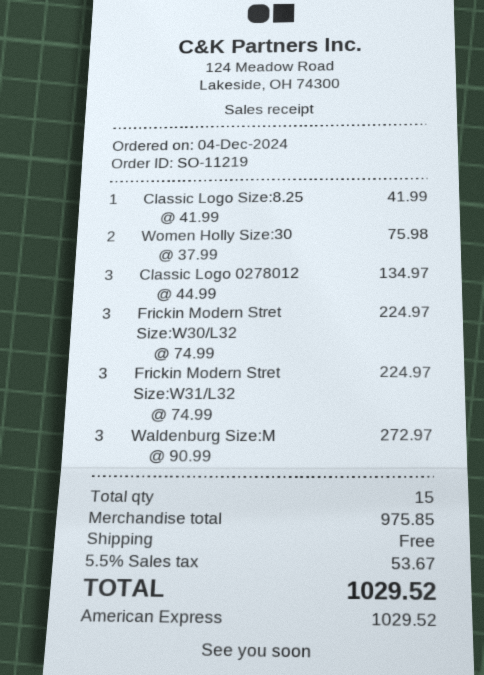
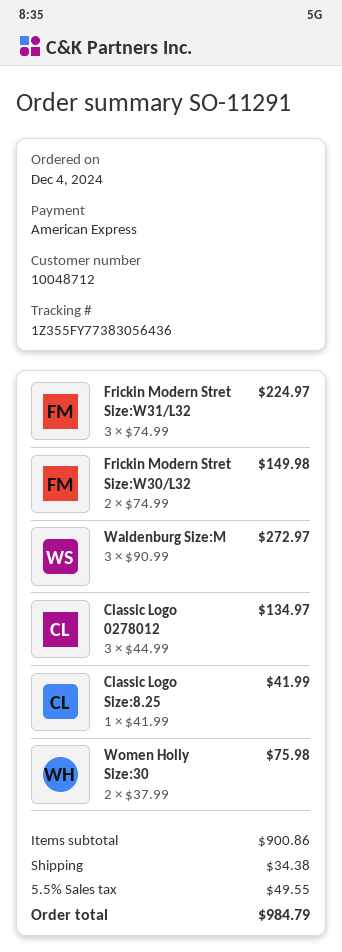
order number: SO-11219 -> SO-11291
Frickin Modern Stret Size:W30/L32: 3 x 74.99 = 224.97 -> 2 x 74.99 = 149.98
subtotal: 975.85 -> 900.86
shipping: 0.00 -> 34.38
tax: 5.5% = 53.67 -> 5.5% = 49.55
total: 1029.52 -> 984.79

